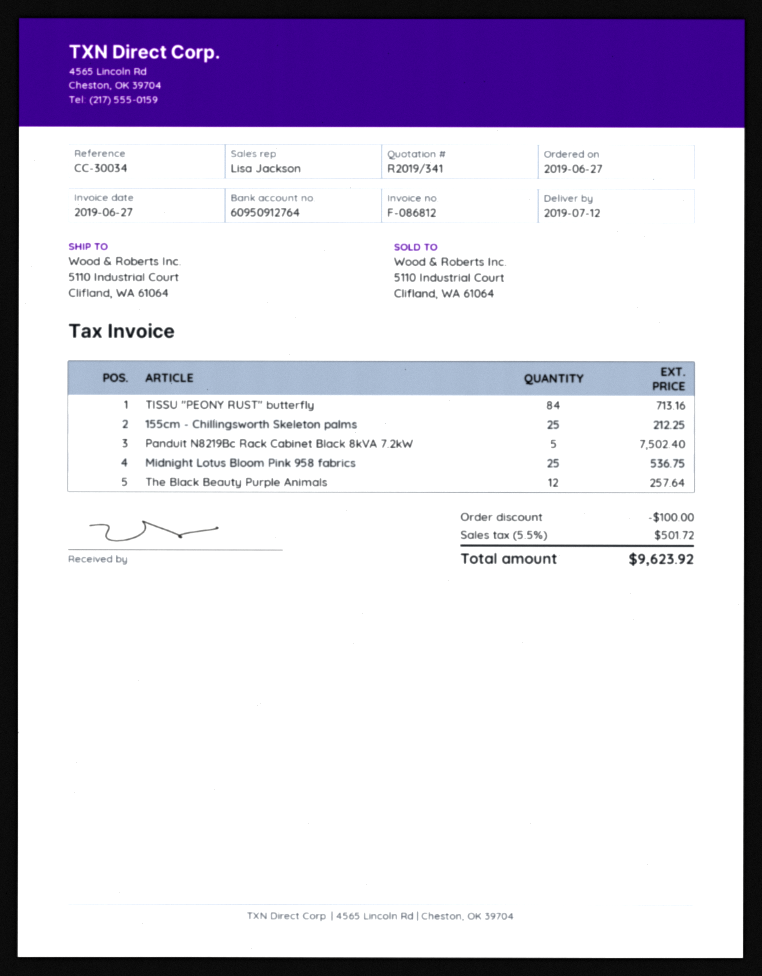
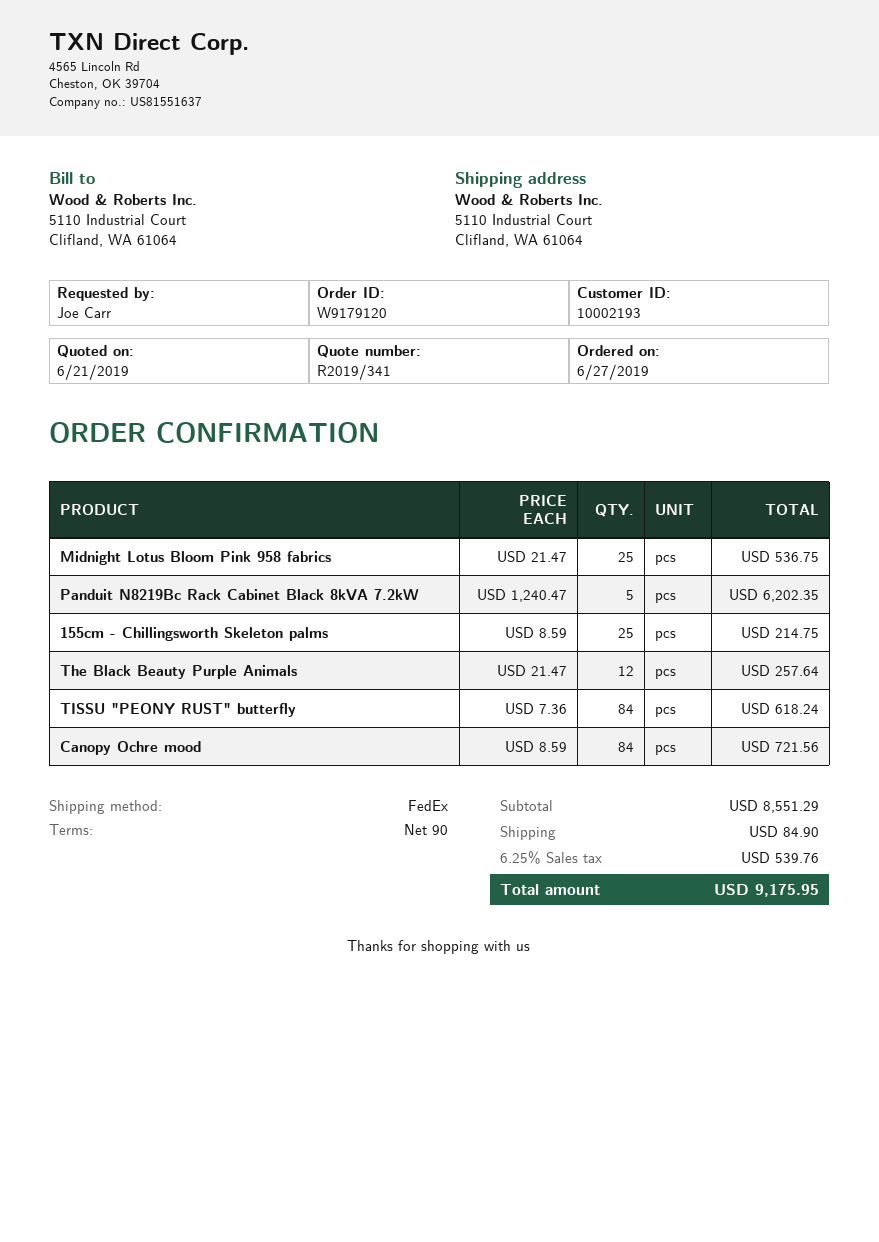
TISSU "PEONY RUST" butterfly: 84 for 713.16 -> 84 for 618.24
155cm - Chillingsworth Skeleton palms: 25 for 212.25 -> 25 for 214.75
Panduit N8219Bc Rack Cabinet Black 8kVA 7.2kW: 5 for 7502.40 -> 5 for 6202.35
Canopy Ochre mood: none -> 84 for 721.56
discount: 100.00 -> none
shipping: none -> 84.90
tax: 5.5% = 501.72 -> 6.25% = 539.76
total: 9623.92 -> 9175.95

